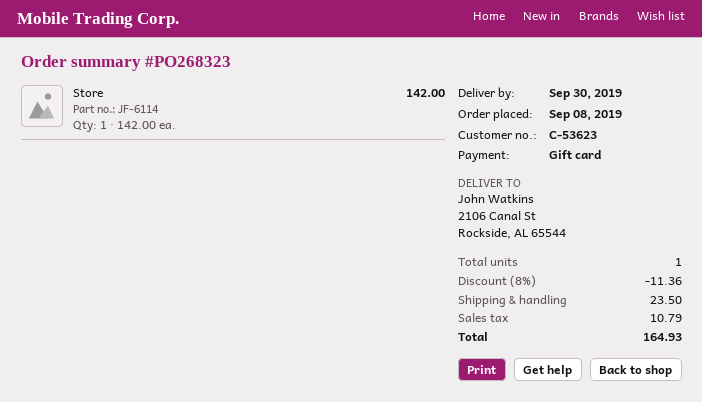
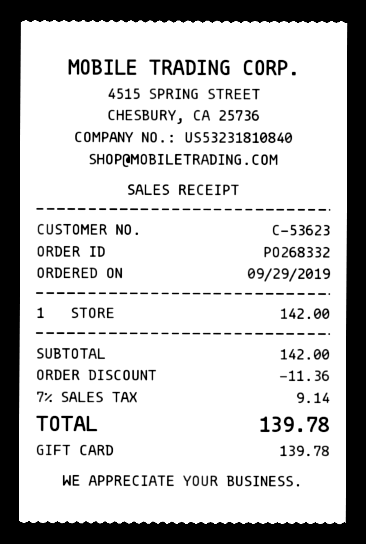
order number: PO268323 -> PO268332
order date: 2019-09-08 -> 2019-09-29
shipping: 23.50 -> none
tax: 10.79 -> 9.14
total: 164.93 -> 139.78

